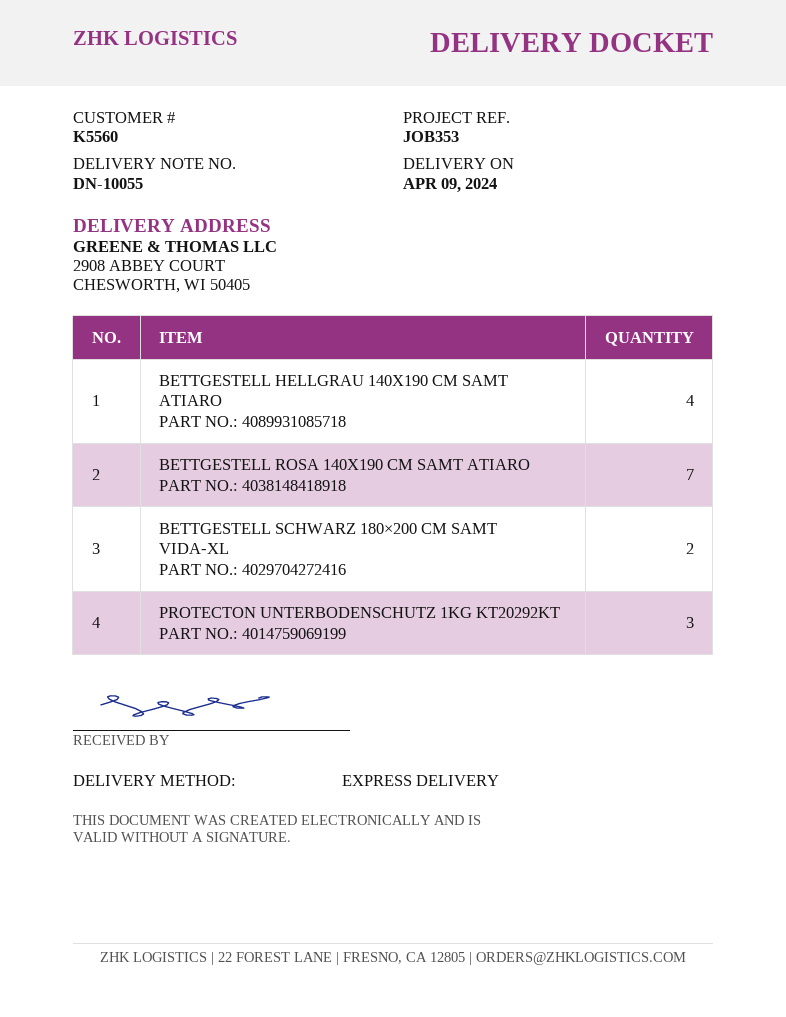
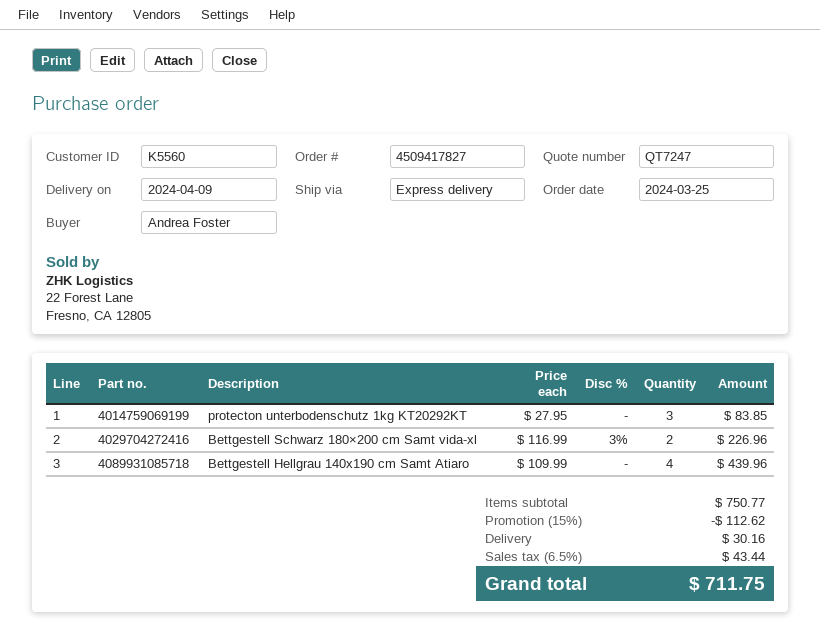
BETTGESTELL ROSA 140X190 CM SAMT ATIARO: 7 -> none

